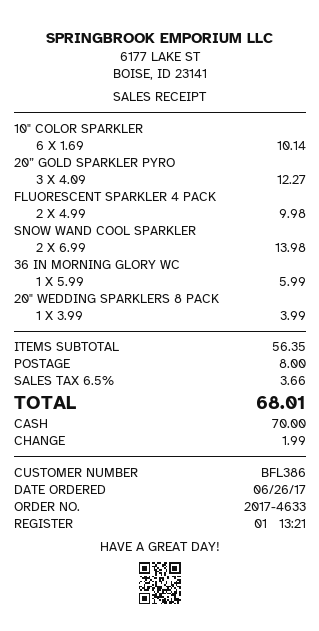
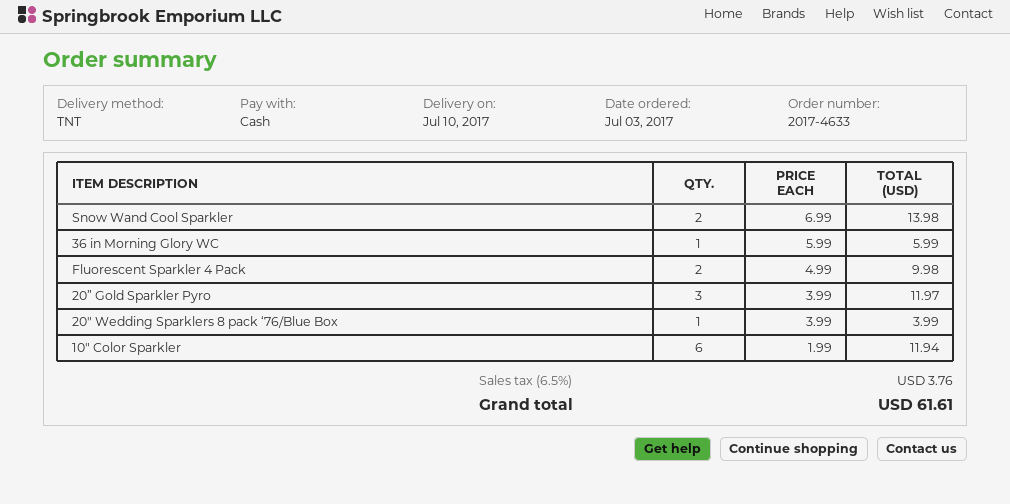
order date: 2017-06-26 -> 2017-07-03
10" COLOR SPARKLER: 6 x 1.69 = 10.14 -> 6 x 1.99 = 11.94
20” GOLD SPARKLER PYRO: 3 x 4.09 = 12.27 -> 3 x 3.99 = 11.97
shipping: 8.00 -> none
tax: 6.5% = 3.66 -> 6.5% = 3.76
total: 68.01 -> 61.61

